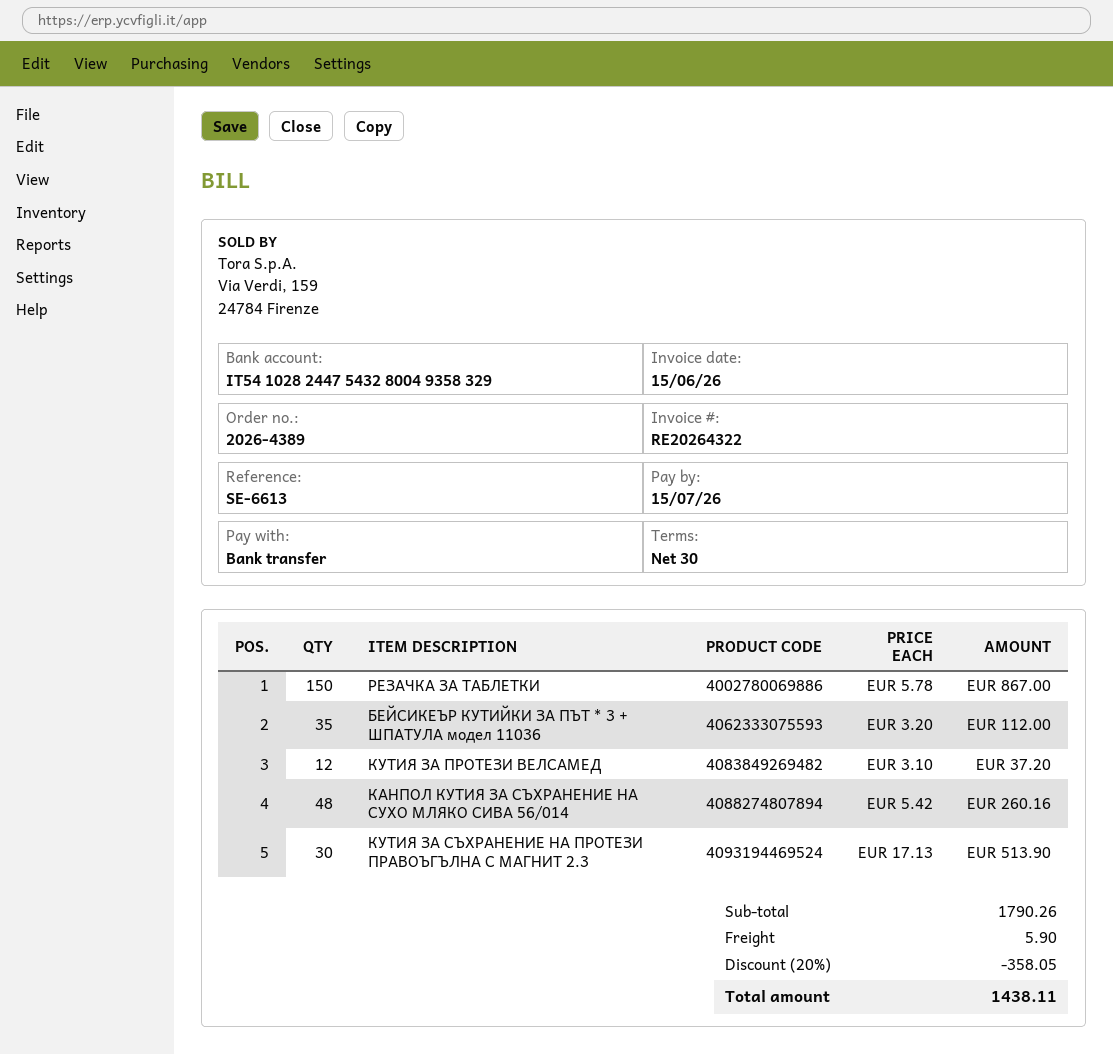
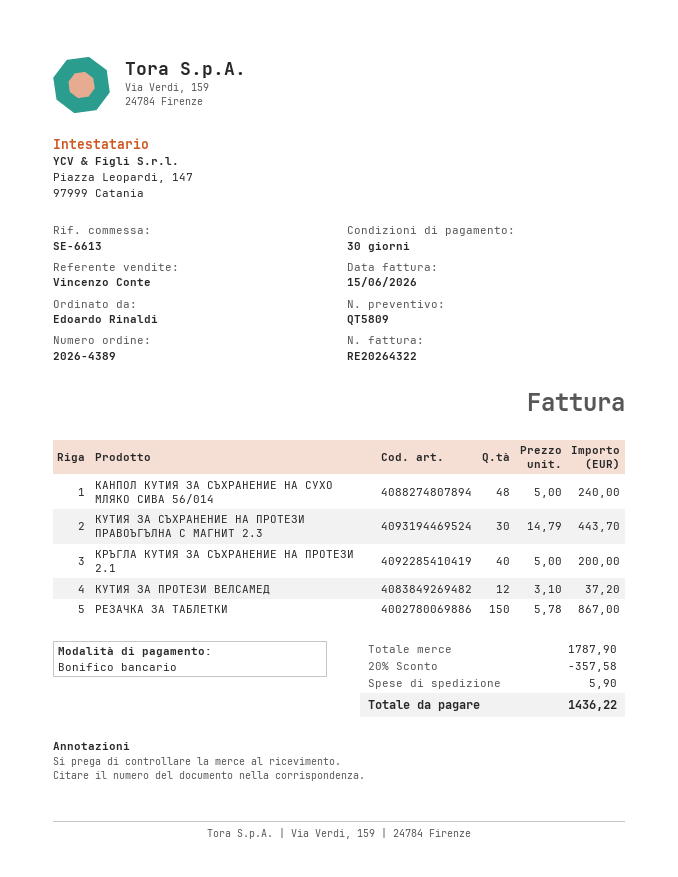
БЕЙСИКЕЪР КУТИЙКИ ЗА ПЪТ * 3 + ШПАТУЛА модел 11036: 35 x 3.20 = 112.00 -> none
КАНПОЛ КУТИЯ ЗА СЪХРАНЕНИЕ НА СУХО МЛЯКО СИВА 56/014: 48 x 5.42 = 260.16 -> 48 x 5.00 = 240.00
КУТИЯ ЗА СЪХРАНЕНИЕ НА ПРОТЕЗИ ПРАВОЪГЪЛНА С МАГНИТ 2.3: 30 x 17.13 = 513.90 -> 30 x 14.79 = 443.70
КРЪГЛА КУТИЯ ЗА СЪХРАНЕНИЕ НА ПРОТЕЗИ 2.1: none -> 40 x 5.00 = 200.00
subtotal: 1790.26 -> 1787.90
discount: 20% = 358.05 -> 20% = 357.58
total: 1438.11 -> 1436.22

